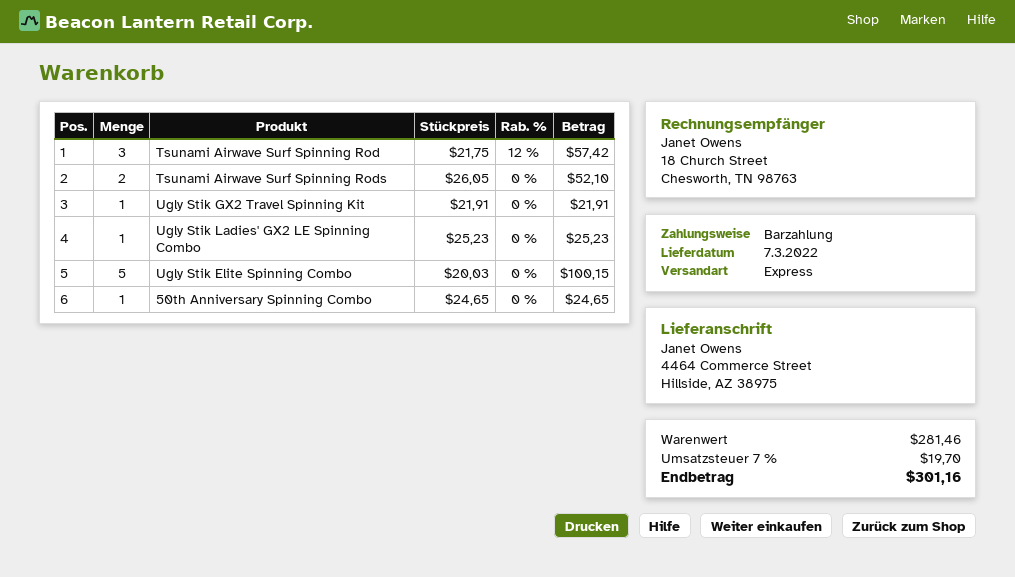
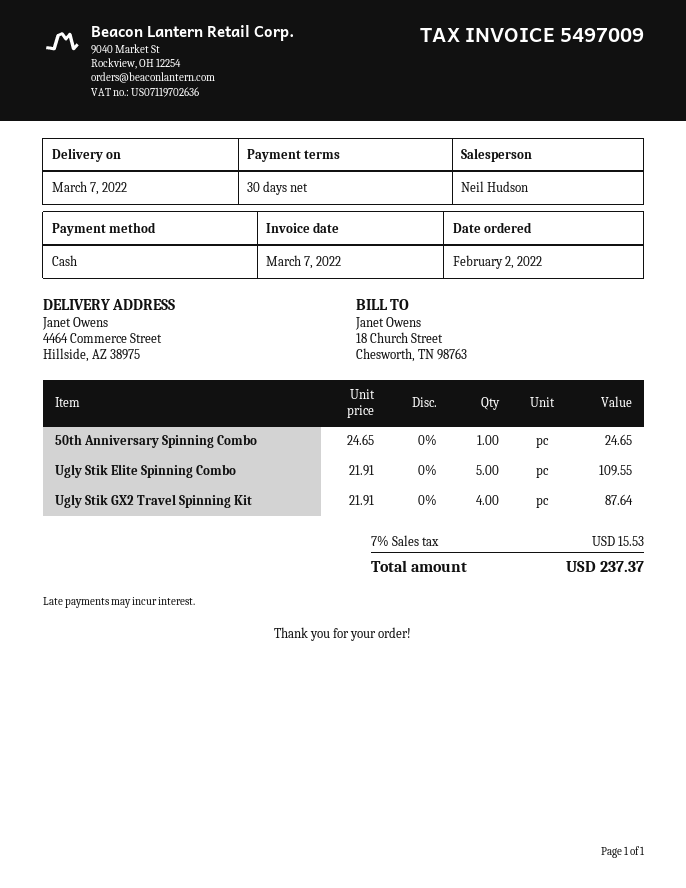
Tsunami Airwave Surf Spinning Rod: 3 x 21.75 - 12% = 57.42 -> none
Tsunami Airwave Surf Spinning Rods: 2 x 26.05 = 52.10 -> none
Ugly Stik GX2 Travel Spinning Kit: 1 x 21.91 = 21.91 -> 4 x 21.91 = 87.64
Ugly Stik Ladies' GX2 LE Spinning Combo: 1 x 25.23 = 25.23 -> none
Ugly Stik Elite Spinning Combo: 5 x 20.03 = 100.15 -> 5 x 21.91 = 109.55
tax: 7% = 19.70 -> 7% = 15.53
total: 301.16 -> 237.37

